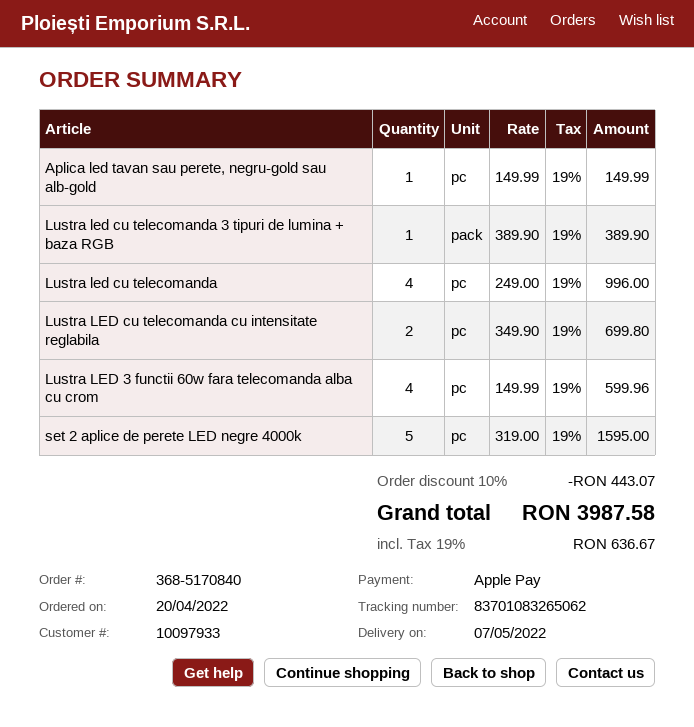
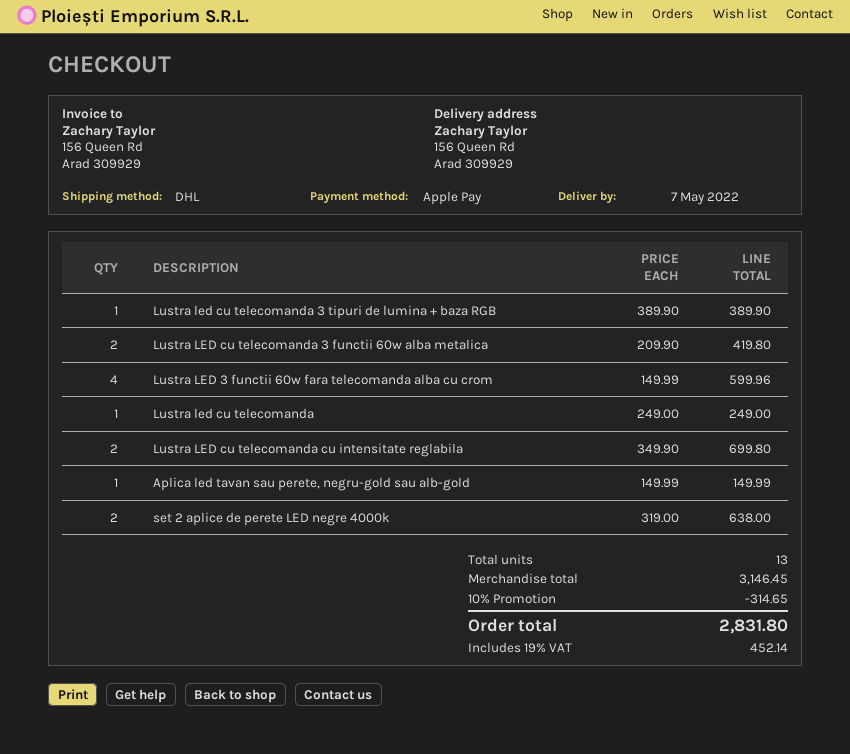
Lustra led cu telecomanda: 4 x 249.00 = 996.00 -> 1 x 249.00 = 249.00
set 2 aplice de perete LED negre 4000k: 5 x 319.00 = 1595.00 -> 2 x 319.00 = 638.00
Lustra LED cu telecomanda 3 functii 60w alba metalica: none -> 2 x 209.90 = 419.80
discount: 10% = 443.07 -> 10% = 314.65
tax: 19% = 636.67 -> 19% = 452.14
total: 3987.58 -> 2831.80

